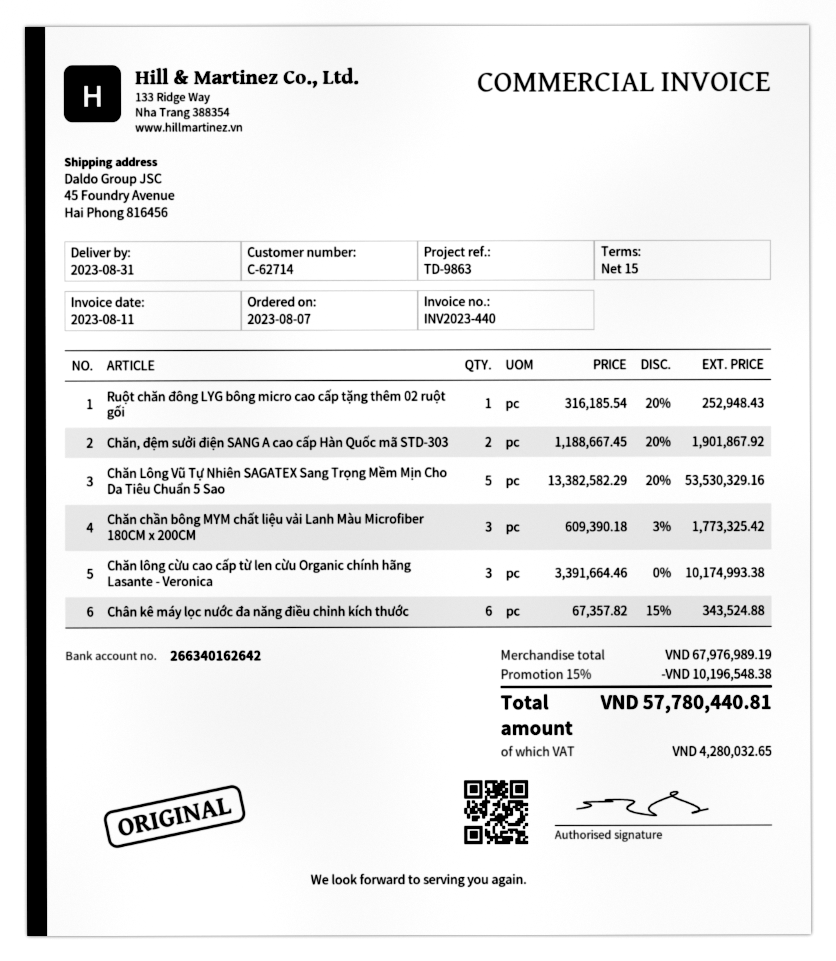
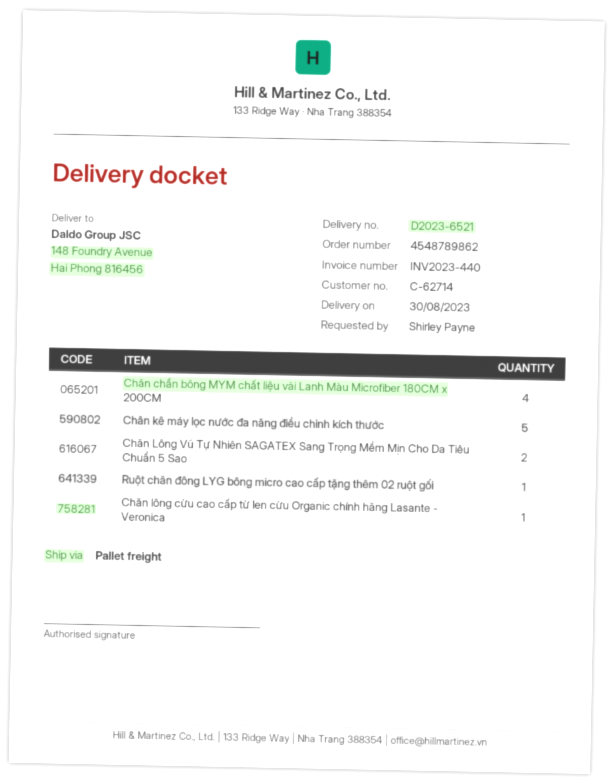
delivery date: 2023-08-31 -> 2023-08-30
ship to: 45 Foundry Avenue, Hai Phong 816456 -> 148 Foundry Avenue, Hai Phong 816456
Chăn, đệm sưởi điện SANG A cao cấp Hàn Quốc mã STD-303: 2 -> none
Chăn Lông Vũ Tự Nhiên SAGATEX Sang Trọng Mềm Mịn Cho Da Tiêu Chuẩn 5 Sao: 5 -> 2
Chăn chần bông MYM chất liệu vải Lanh Màu Microfiber 180CM x 200CM: 3 -> 4
Chăn lông cừu cao cấp từ len cừu Organic chính hãng Lasante - Veronica: 3 -> 1
Chân kê máy lọc nước đa năng điều chỉnh kích thước: 6 -> 5

